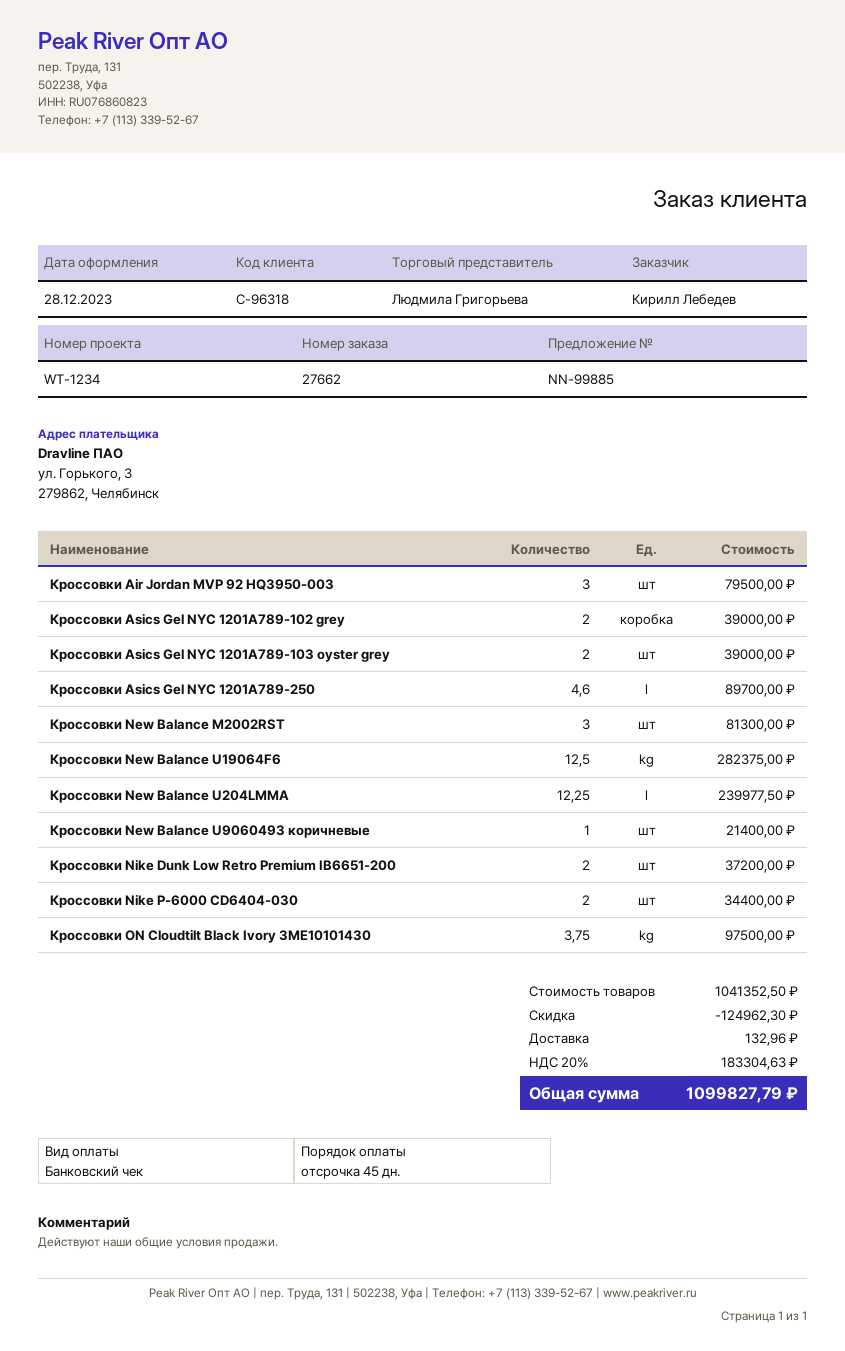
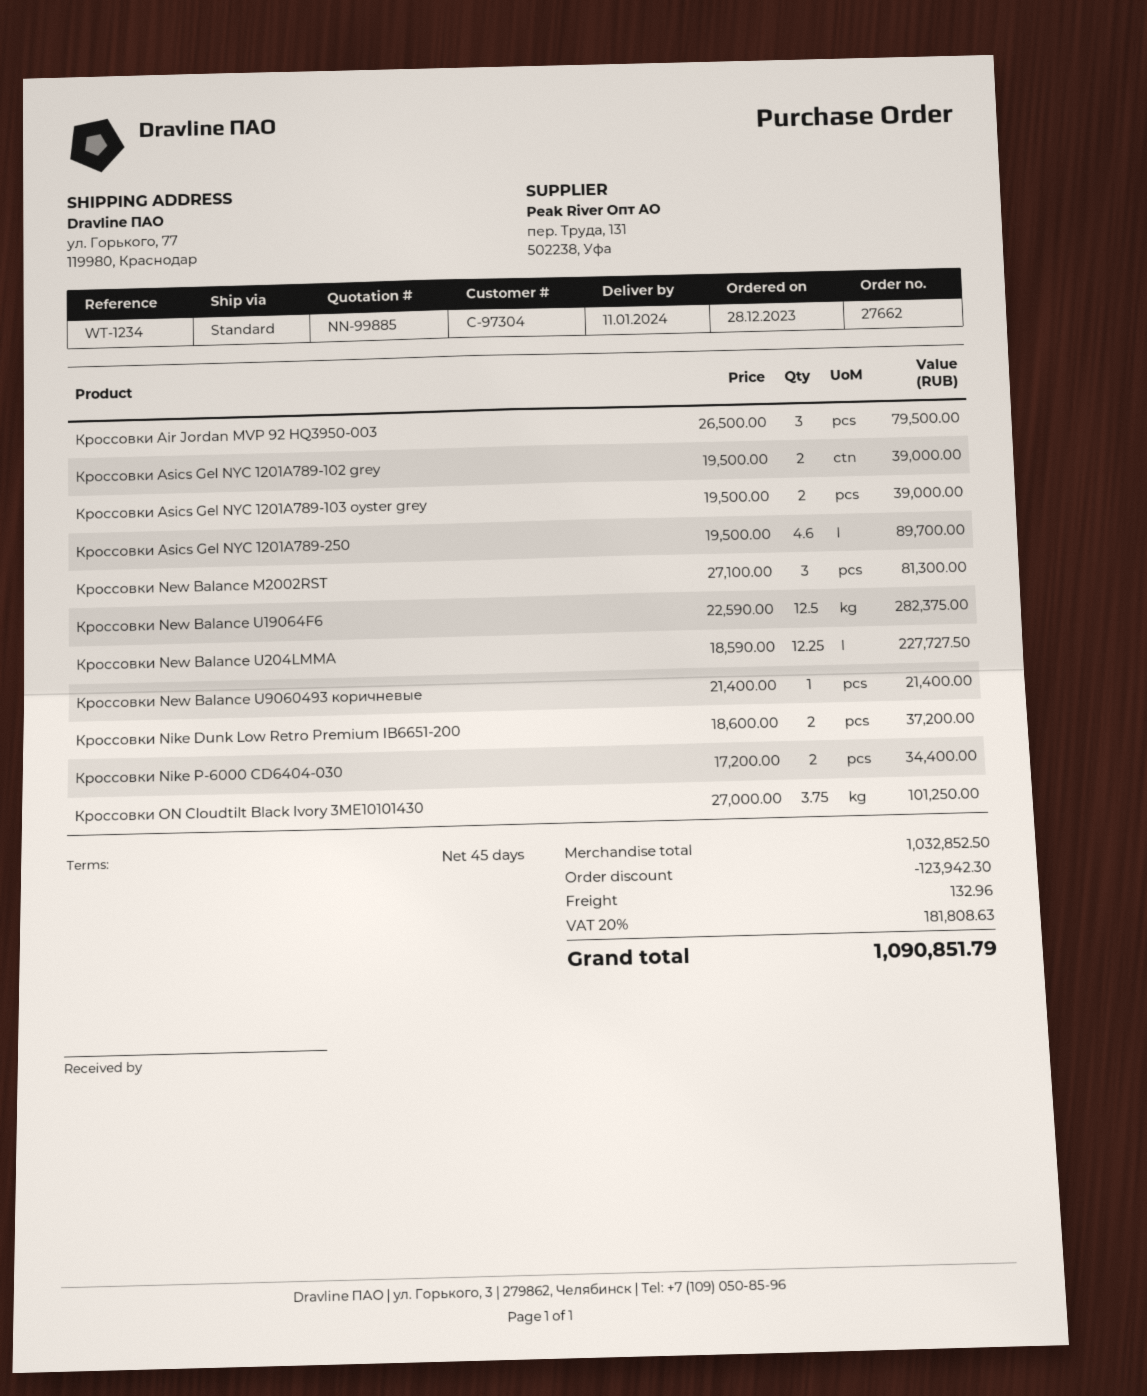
customer number: C-96318 -> C-97304
Кроссовки New Balance U204LMMA: 12.25 for 239977.50 -> 12.25 for 227727.50
Кроссовки ON Cloudtilt Black Ivory 3ME10101430: 3.75 for 97500.00 -> 3.75 for 101250.00
subtotal: 1041352.50 -> 1032852.50
discount: 124962.30 -> 123942.30
tax: 20% = 183304.63 -> 20% = 181808.63
total: 1099827.79 -> 1090851.79

